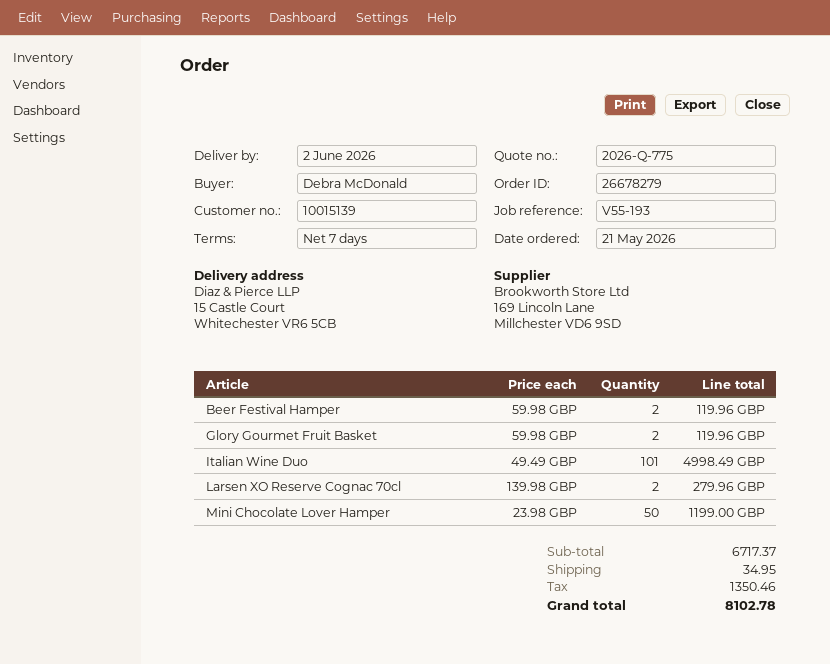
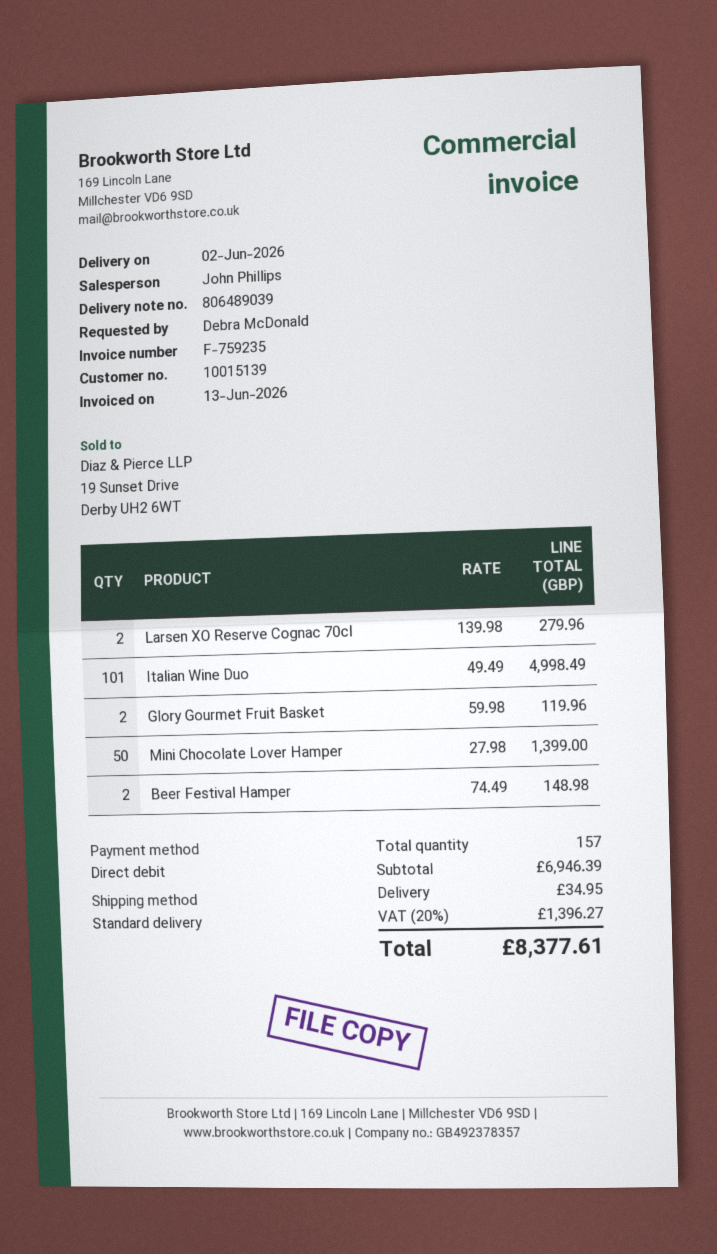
Beer Festival Hamper: 2 x 59.98 = 119.96 -> 2 x 74.49 = 148.98
Mini Chocolate Lover Hamper: 50 x 23.98 = 1199.00 -> 50 x 27.98 = 1399.00
subtotal: 6717.37 -> 6946.39
tax: 1350.46 -> 1396.27
total: 8102.78 -> 8377.61

